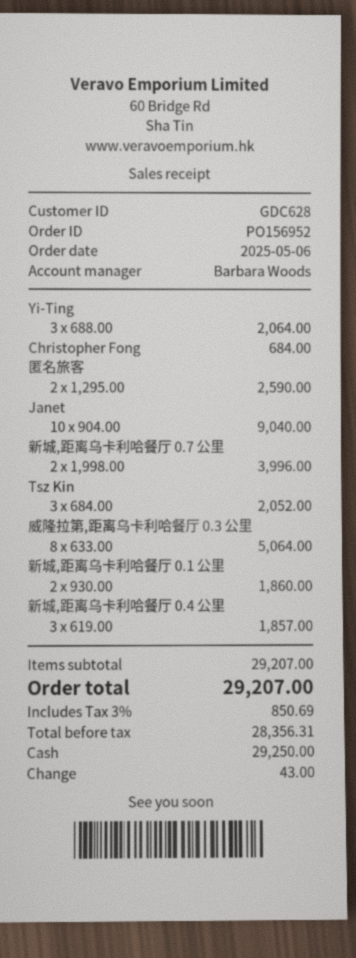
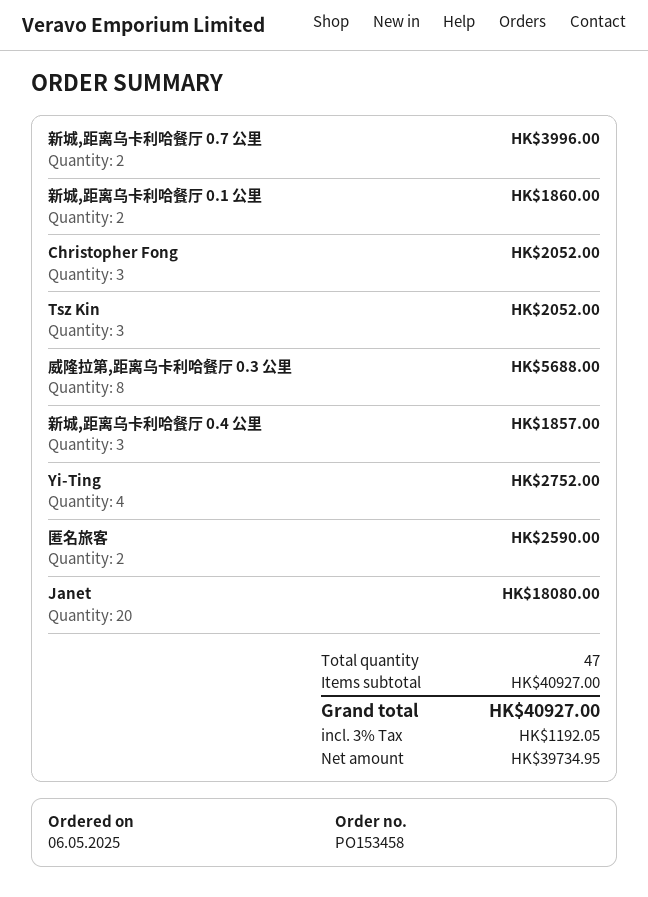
order number: PO156952 -> PO153458
Yi-Ting: 3 for 2064.00 -> 4 for 2752.00
Christopher Fong: 1 for 684.00 -> 3 for 2052.00
Janet: 10 for 9040.00 -> 20 for 18080.00
威隆拉第,距离乌卡利哈餐厅 0.3 公里: 8 for 5064.00 -> 8 for 5688.00
subtotal: 29207.00 -> 40927.00
net: 28356.31 -> 39734.95
tax: 3% = 850.69 -> 3% = 1192.05
total: 29207.00 -> 40927.00

